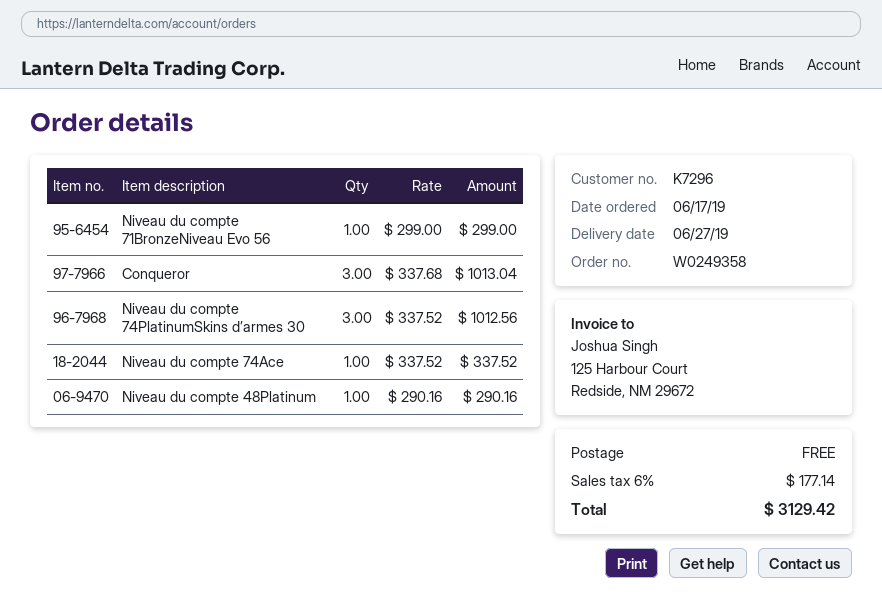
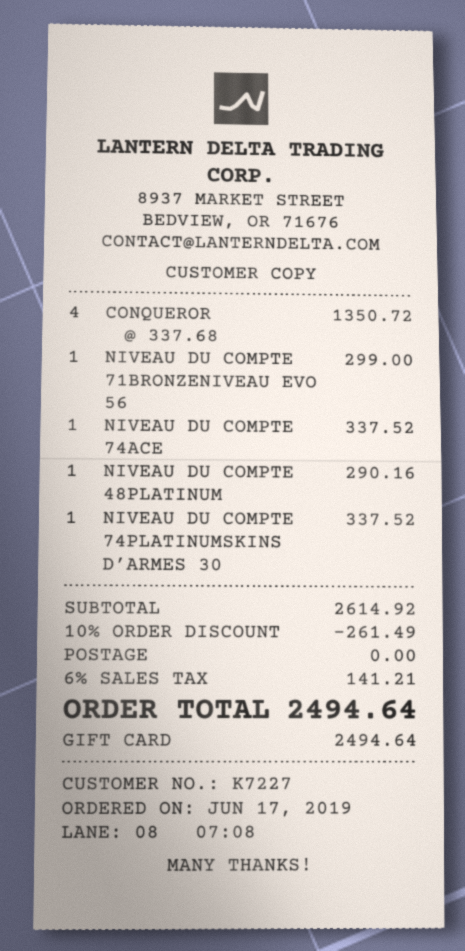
customer number: K7296 -> K7227
Conqueror: 3 x 337.68 = 1013.04 -> 4 x 337.68 = 1350.72
Niveau du compte 74PlatinumSkins d’armes 30: 3 x 337.52 = 1012.56 -> 1 x 337.52 = 337.52
discount: none -> 10% = 261.49
tax: 6% = 177.14 -> 6% = 141.21
total: 3129.42 -> 2494.64

